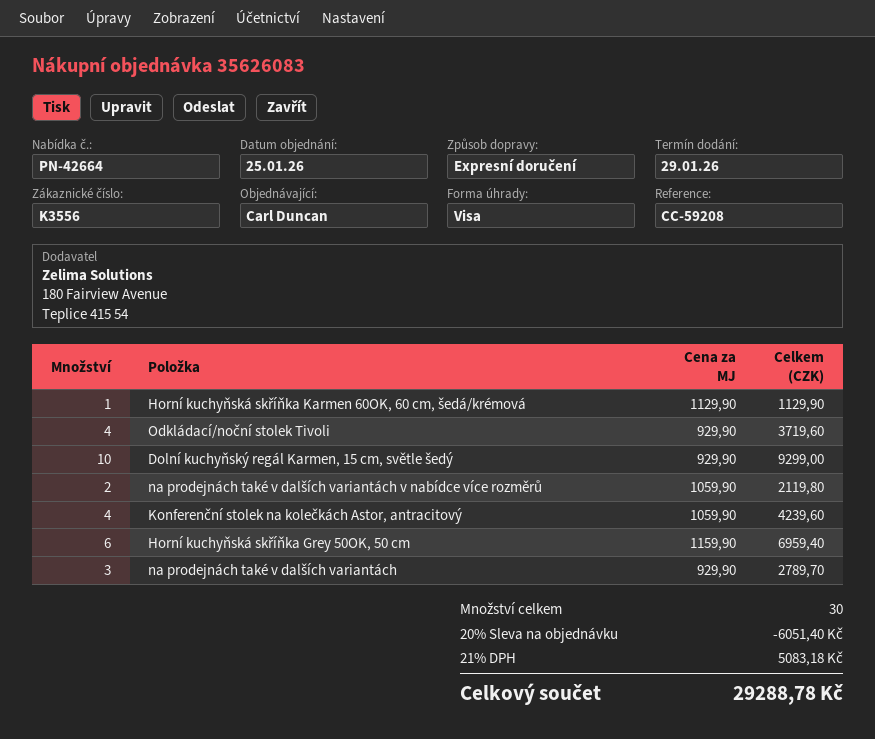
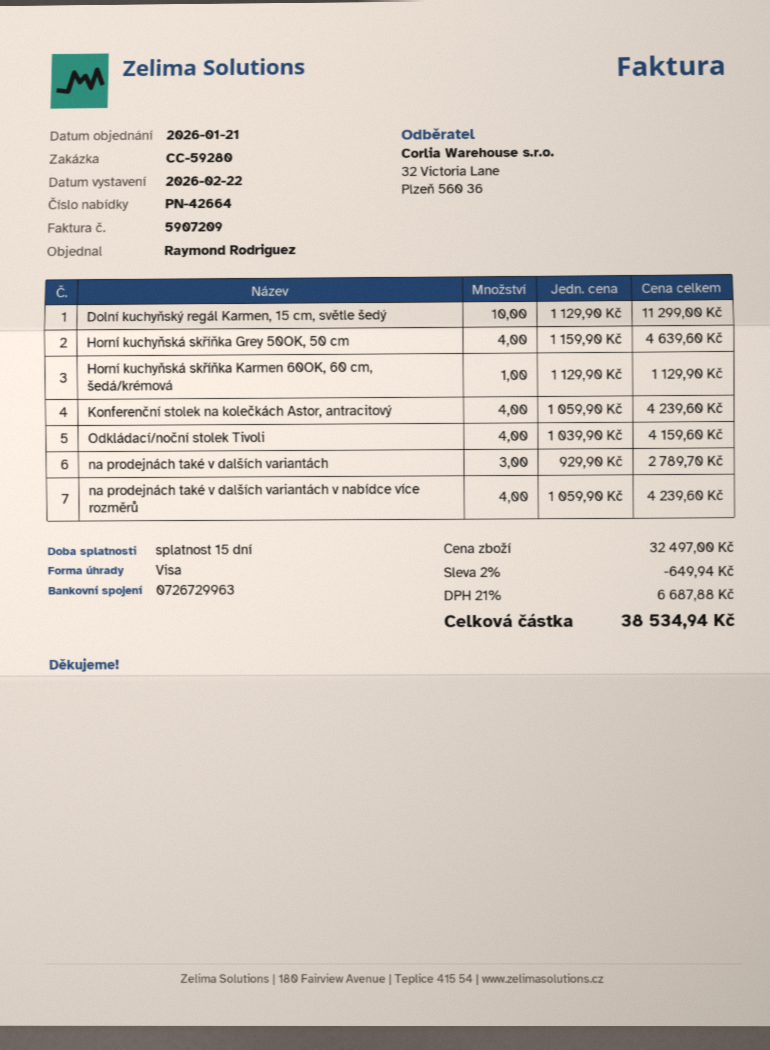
order date: 2026-01-25 -> 2026-01-21
reference: CC-59208 -> CC-59280
ordered by: Carl Duncan -> Raymond Rodriguez
Odkládací/noční stolek Tivoli: 4 x 929.90 = 3719.60 -> 4 x 1039.90 = 4159.60
Dolní kuchyňský regál Karmen, 15 cm, světle šedý: 10 x 929.90 = 9299.00 -> 10 x 1129.90 = 11299.00
na prodejnách také v dalších variantách v nabídce více rozměrů: 2 x 1059.90 = 2119.80 -> 4 x 1059.90 = 4239.60
Horní kuchyňská skříňka Grey 50OK, 50 cm: 6 x 1159.90 = 6959.40 -> 4 x 1159.90 = 4639.60
discount: 20% = 6051.40 -> 2% = 649.94
tax: 21% = 5083.18 -> 21% = 6687.88
total: 29288.78 -> 38534.94

